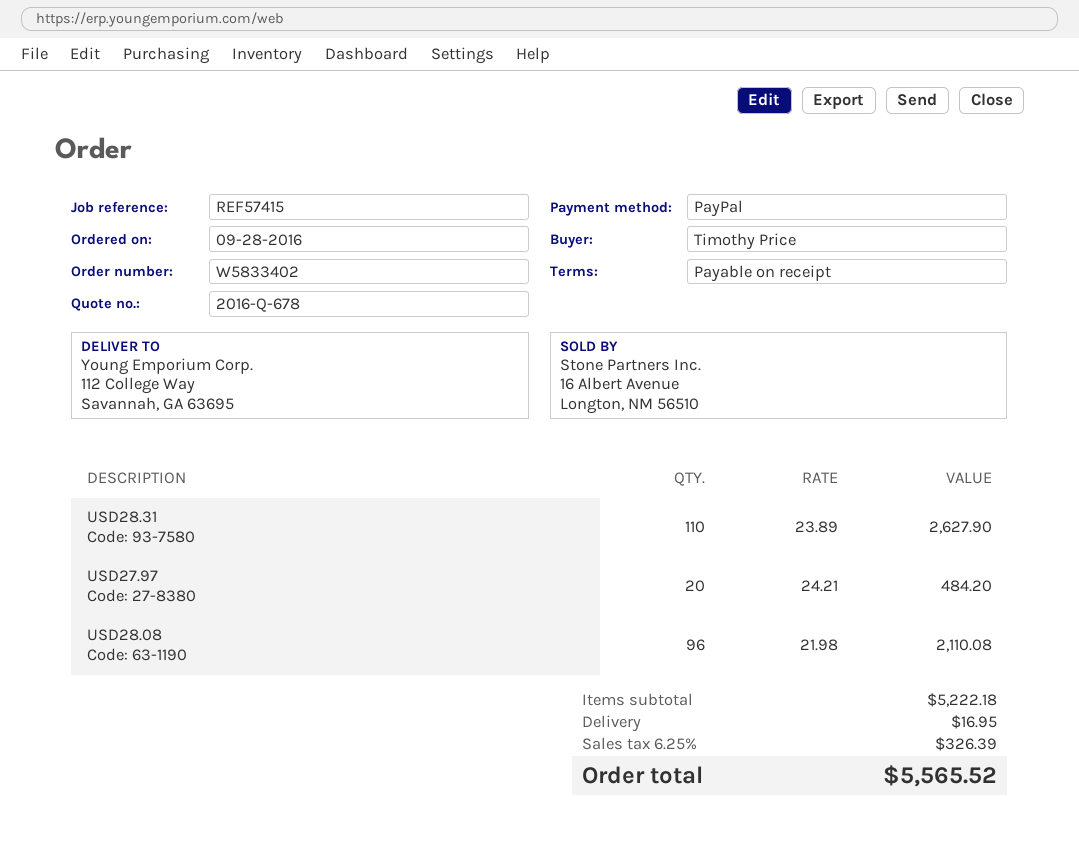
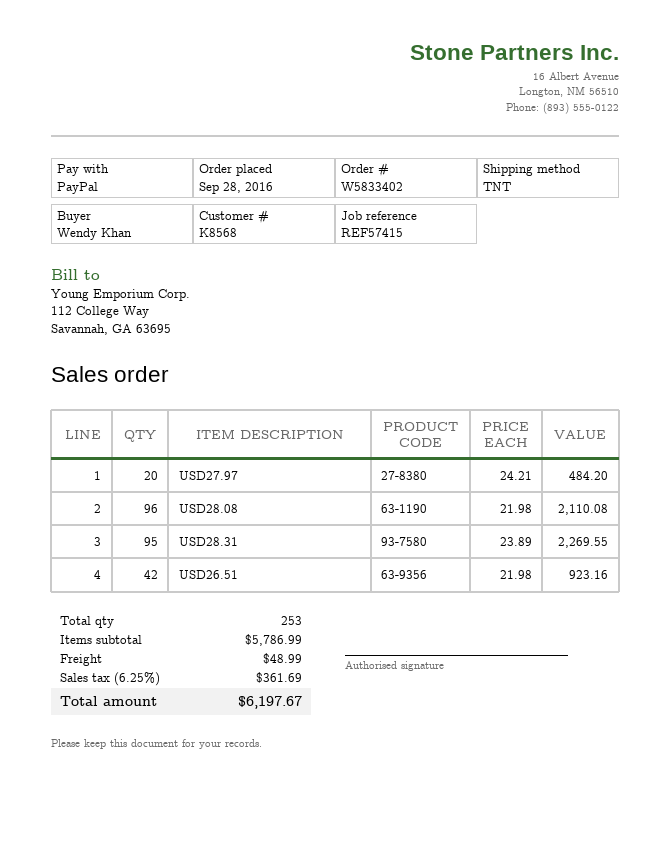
ordered by: Timothy Price -> Wendy Khan
USD28.31: 110 x 23.89 = 2627.90 -> 95 x 23.89 = 2269.55
USD26.51: none -> 42 x 21.98 = 923.16
subtotal: 5222.18 -> 5786.99
shipping: 16.95 -> 48.99
tax: 6.25% = 326.39 -> 6.25% = 361.69
total: 5565.52 -> 6197.67

